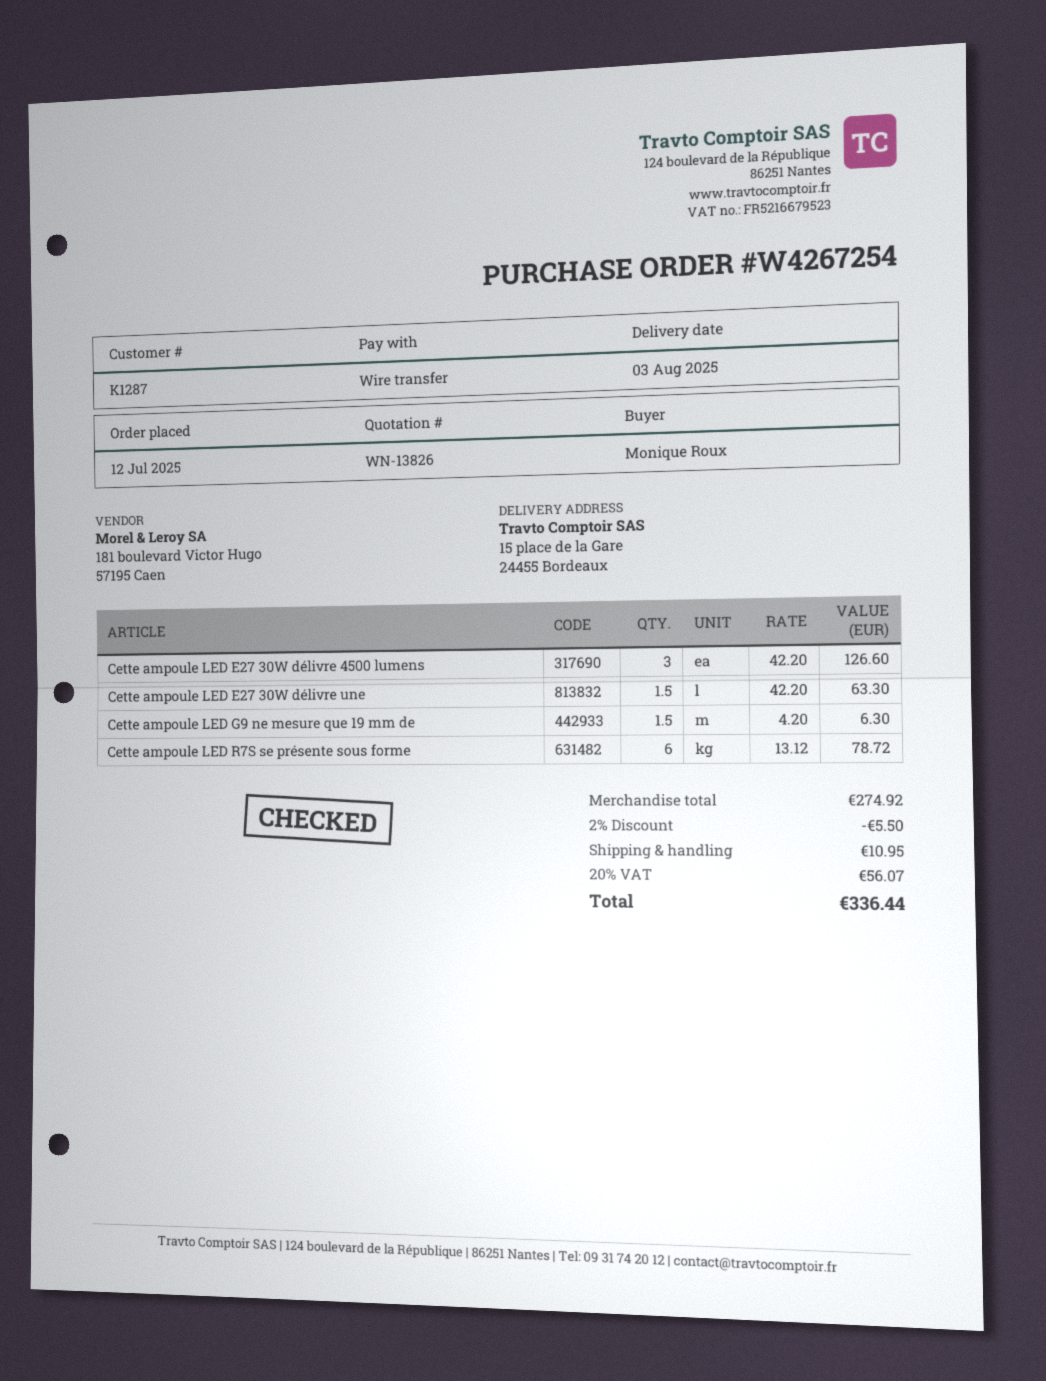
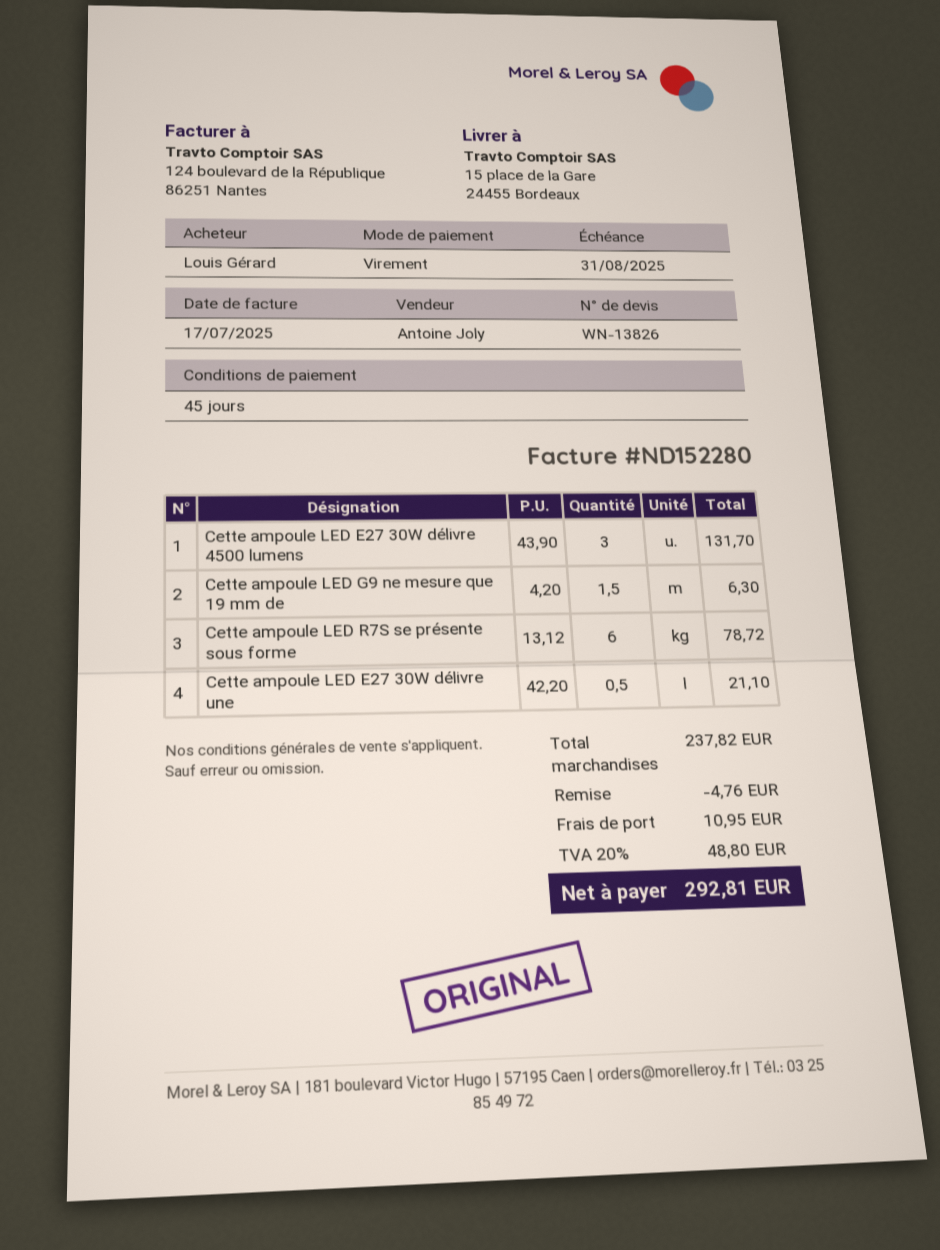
ordered by: Monique Roux -> Louis Gérard
Cette ampoule LED E27 30W délivre 4500 lumens: 3 x 42.20 = 126.60 -> 3 x 43.90 = 131.70
Cette ampoule LED E27 30W délivre une: 1.5 x 42.20 = 63.30 -> 0.5 x 42.20 = 21.10
subtotal: 274.92 -> 237.82
discount: 5.50 -> 4.76
tax: 20% = 56.07 -> 20% = 48.80
total: 336.44 -> 292.81

